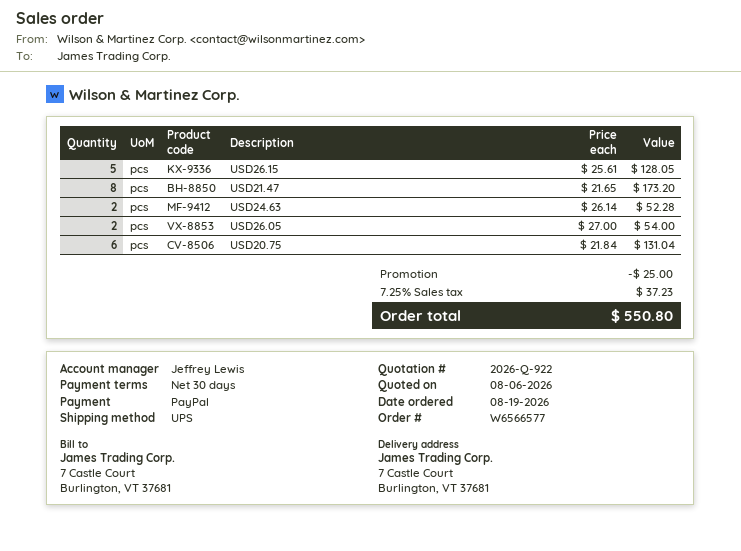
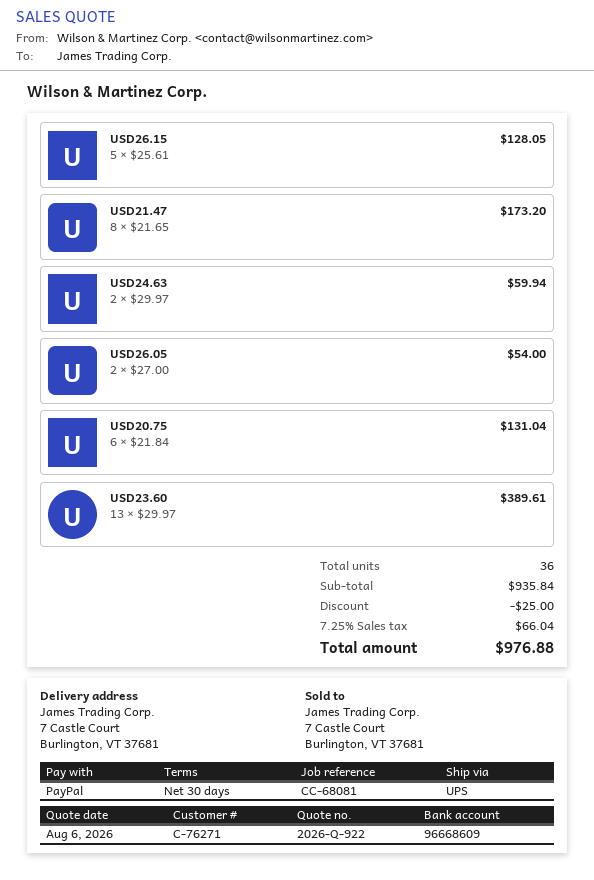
USD24.63: 2 x 26.14 = 52.28 -> 2 x 29.97 = 59.94
USD23.60: none -> 13 x 29.97 = 389.61
tax: 7.25% = 37.23 -> 7.25% = 66.04
total: 550.80 -> 976.88

